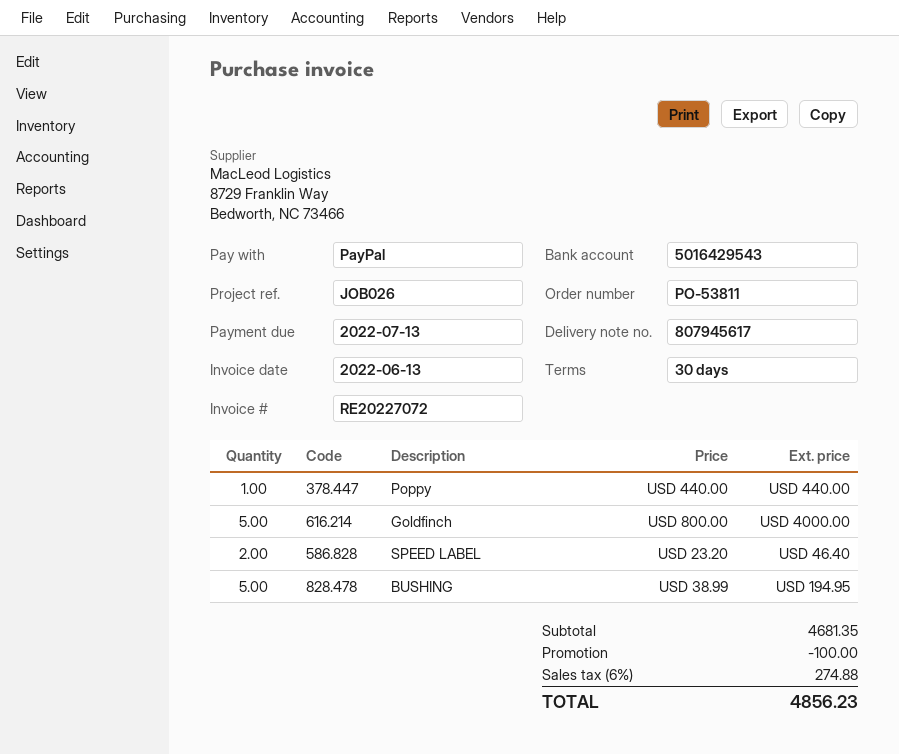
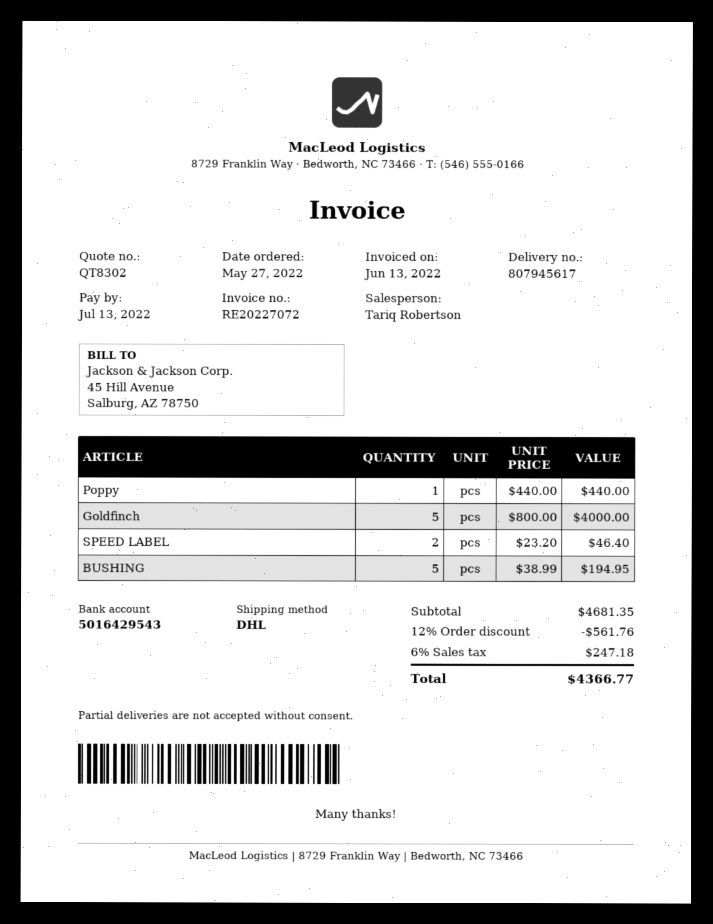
discount: 100.00 -> 561.76
tax: 6% = 274.88 -> 6% = 247.18
total: 4856.23 -> 4366.77

